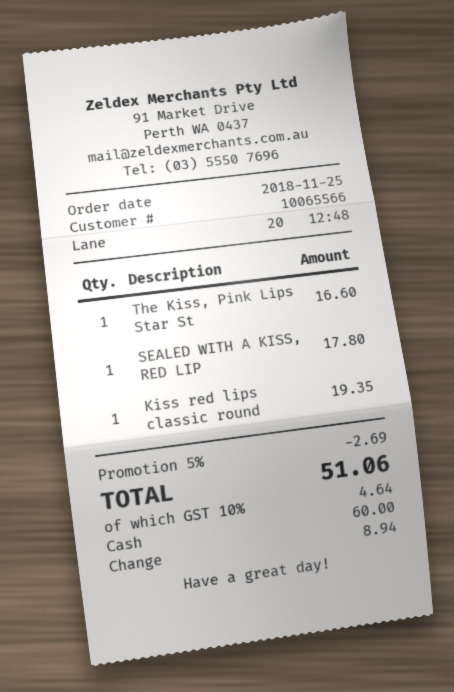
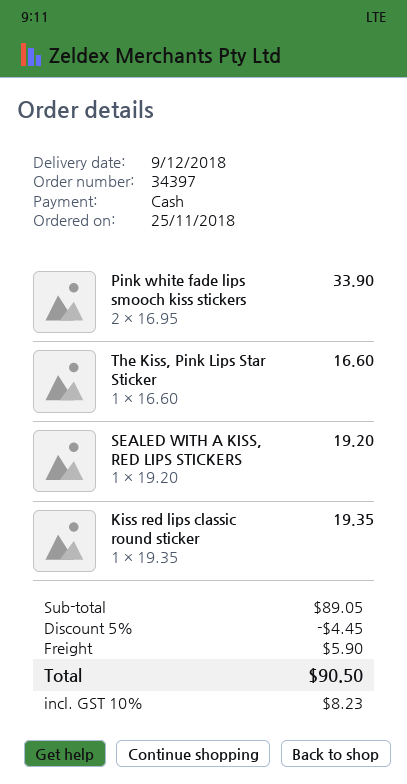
SEALED WITH A KISS, RED LIP: 1 for 17.80 -> 1 for 19.20
Pink white fade lips smooch kiss stickers: none -> 2 for 33.90
discount: 5% = 2.69 -> 5% = 4.45
shipping: none -> 5.90
tax: 10% = 4.64 -> 10% = 8.23
total: 51.06 -> 90.50

